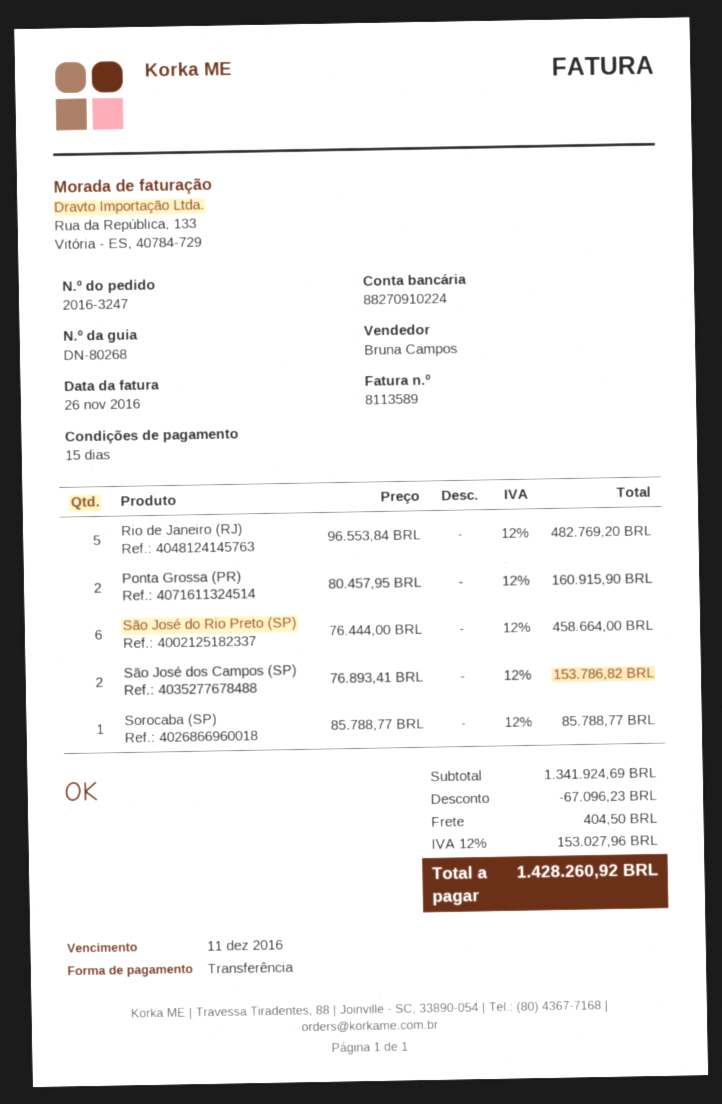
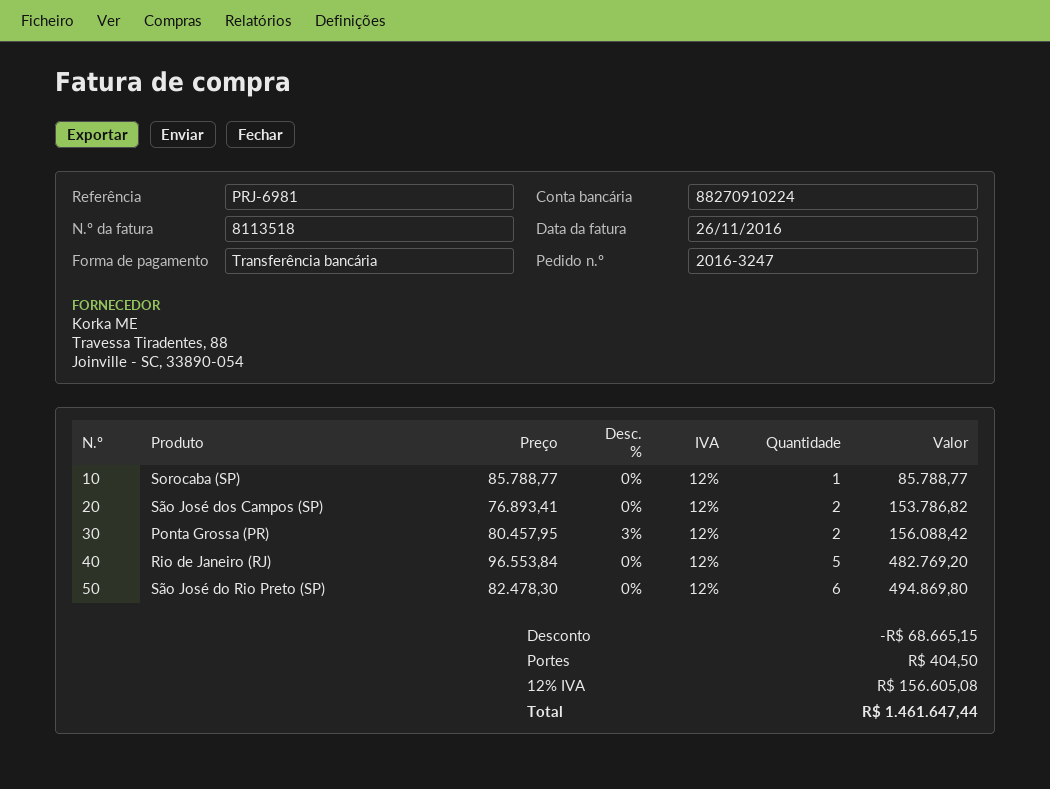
invoice number: 8113589 -> 8113518
Ponta Grossa (PR): 2 x 80457.95 = 160915.90 -> 2 x 80457.95 - 3% = 156088.42
São José do Rio Preto (SP): 6 x 76444.00 = 458664.00 -> 6 x 82478.30 = 494869.80
discount: 67096.23 -> 68665.15
tax: 12% = 153027.96 -> 12% = 156605.08
total: 1428260.92 -> 1461647.44

